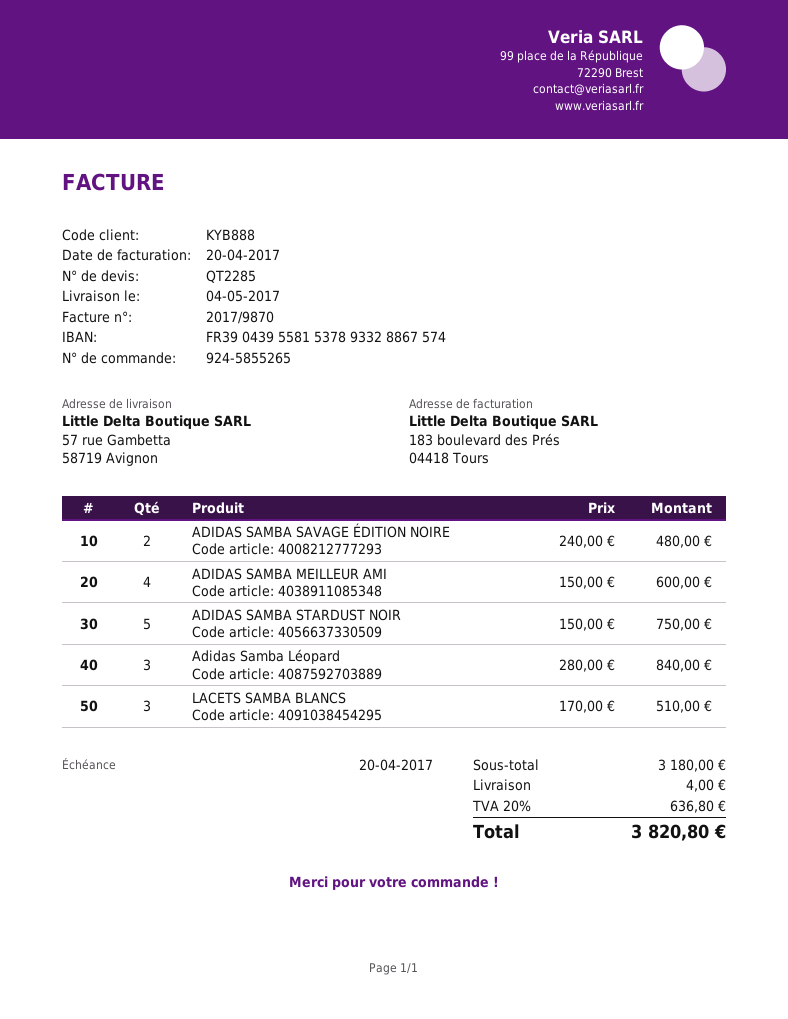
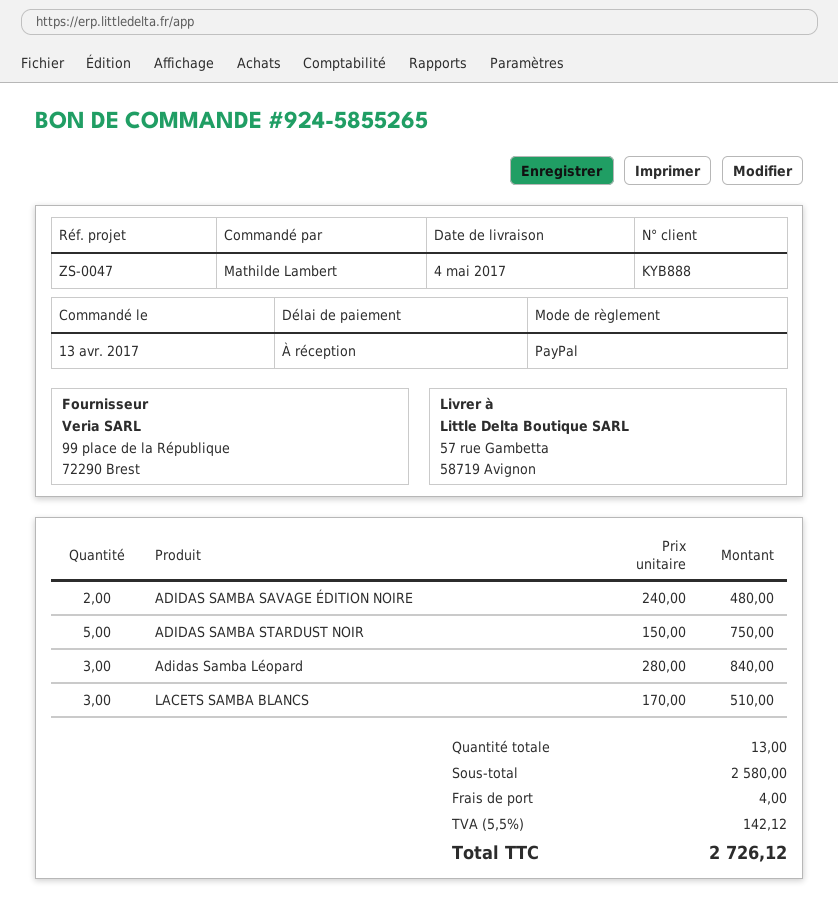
ADIDAS SAMBA MEILLEUR AMI: 4 x 150.00 = 600.00 -> none
subtotal: 3180.00 -> 2580.00
tax: 20% = 636.80 -> 5.5% = 142.12
total: 3820.80 -> 2726.12

